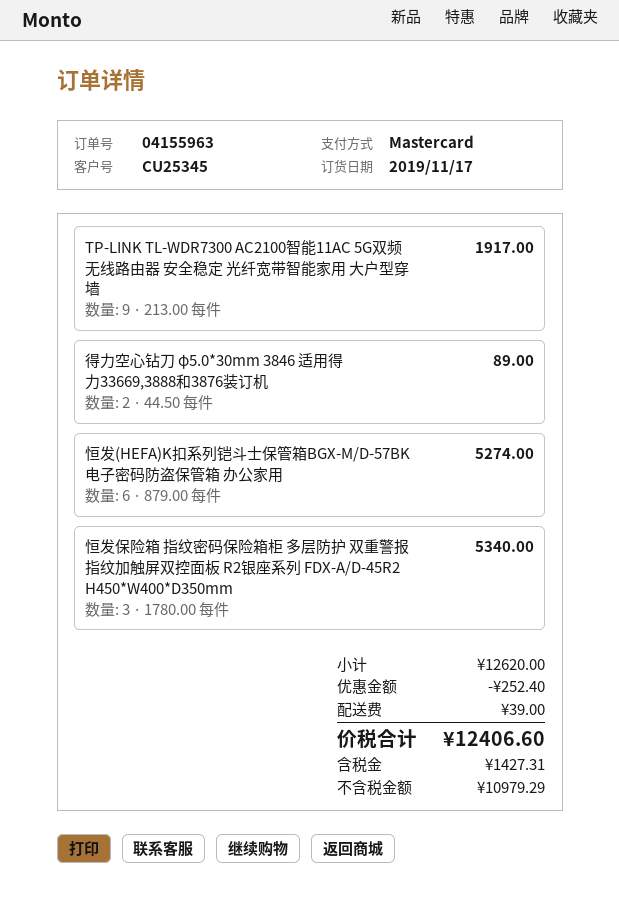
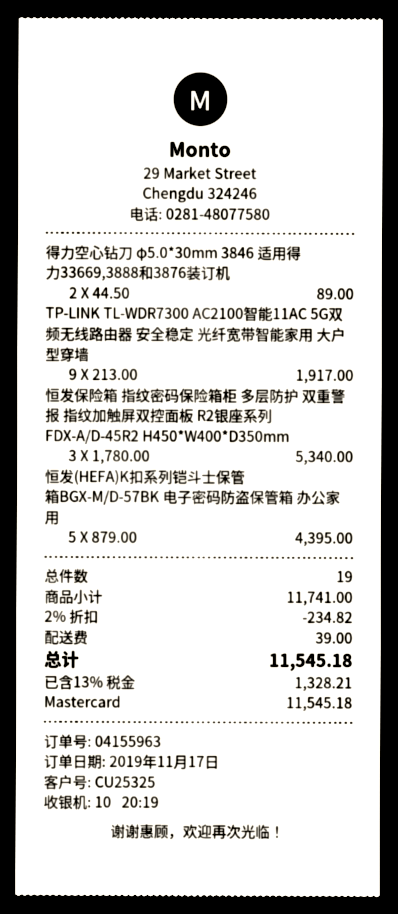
customer number: CU25345 -> CU25325
恒发(HEFA)K扣系列铠斗士保管箱BGX-M/D-57BK 电子密码防盗保管箱 办公家用: 6 x 879.00 = 5274.00 -> 5 x 879.00 = 4395.00
subtotal: 12620.00 -> 11741.00
discount: 252.40 -> 234.82
tax: 1427.31 -> 1328.21
total: 12406.60 -> 11545.18

